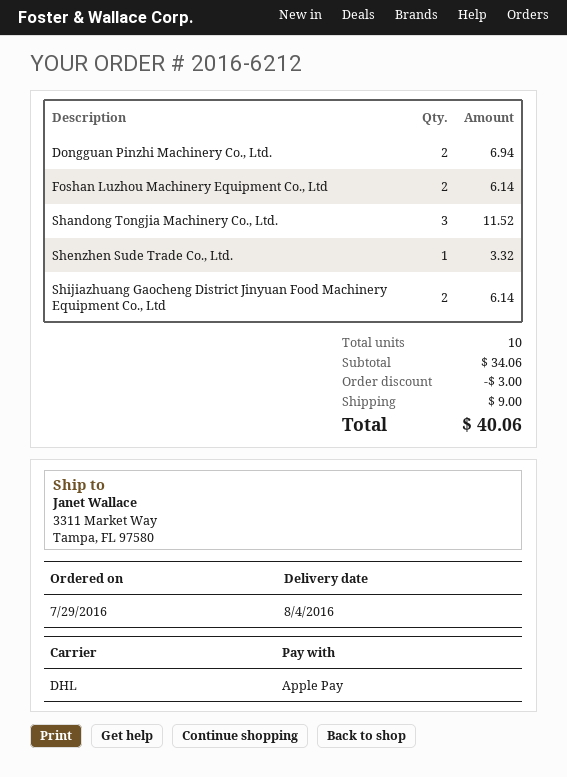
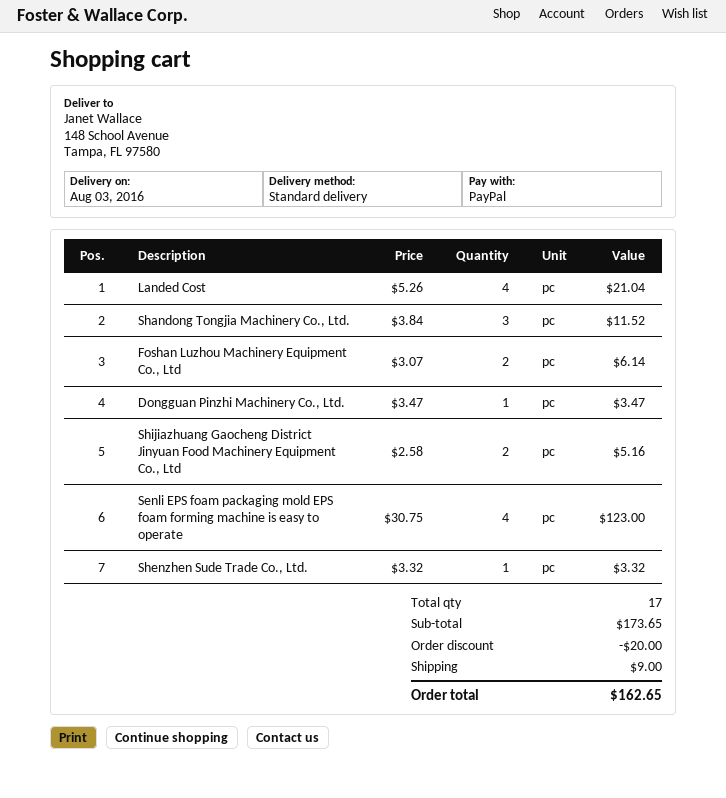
delivery date: 2016-08-04 -> 2016-08-03
payment method: Apple Pay -> PayPal
shipping method: DHL -> standard
ship to: 3311 Market Way, Tampa, FL 97580 -> 148 School Avenue, Tampa, FL 97580
Dongguan Pinzhi Machinery Co., Ltd.: 2 for 6.94 -> 1 for 3.47
Shijiazhuang Gaocheng District Jinyuan Food Machinery Equipment Co., Ltd: 2 for 6.14 -> 2 for 5.16
Landed Cost: none -> 4 for 21.04
Senli EPS foam packaging mold EPS foam forming machine is easy to operate: none -> 4 for 123.00
total quantity: 10 -> 17
subtotal: 34.06 -> 173.65
discount: 3.00 -> 20.00
total: 40.06 -> 162.65

